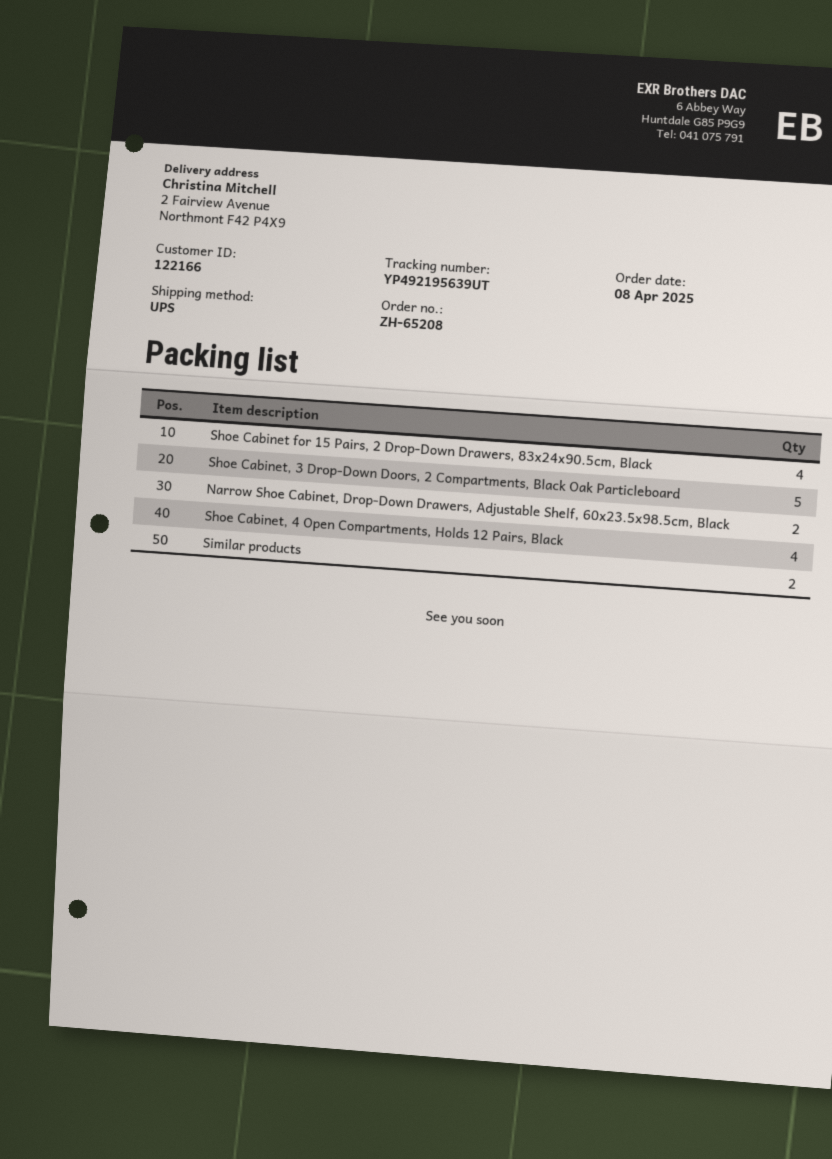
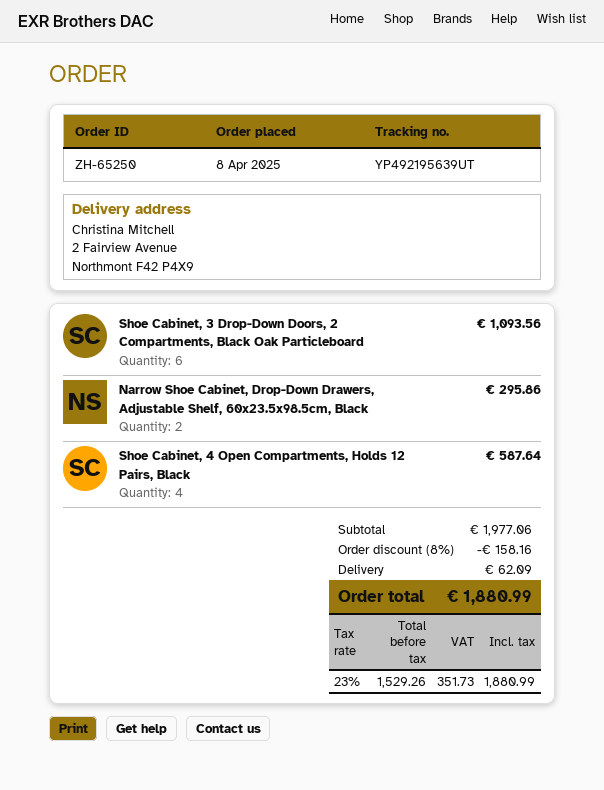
order number: ZH-65208 -> ZH-65250
Shoe Cabinet for 15 Pairs, 2 Drop-Down Drawers, 83x24x90.5cm, Black: 4 -> none
Shoe Cabinet, 3 Drop-Down Doors, 2 Compartments, Black Oak Particleboard: 5 -> 6
Similar products: 2 -> none

